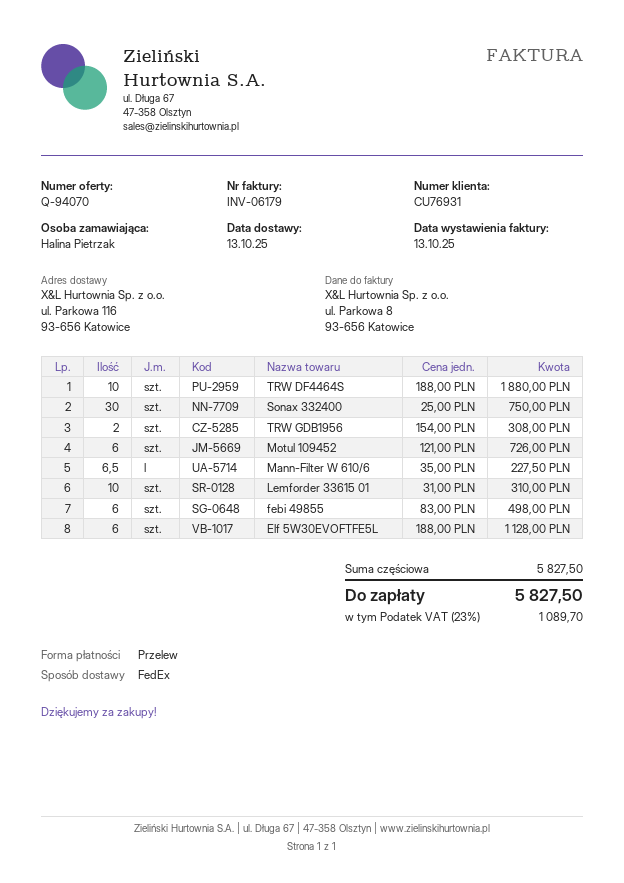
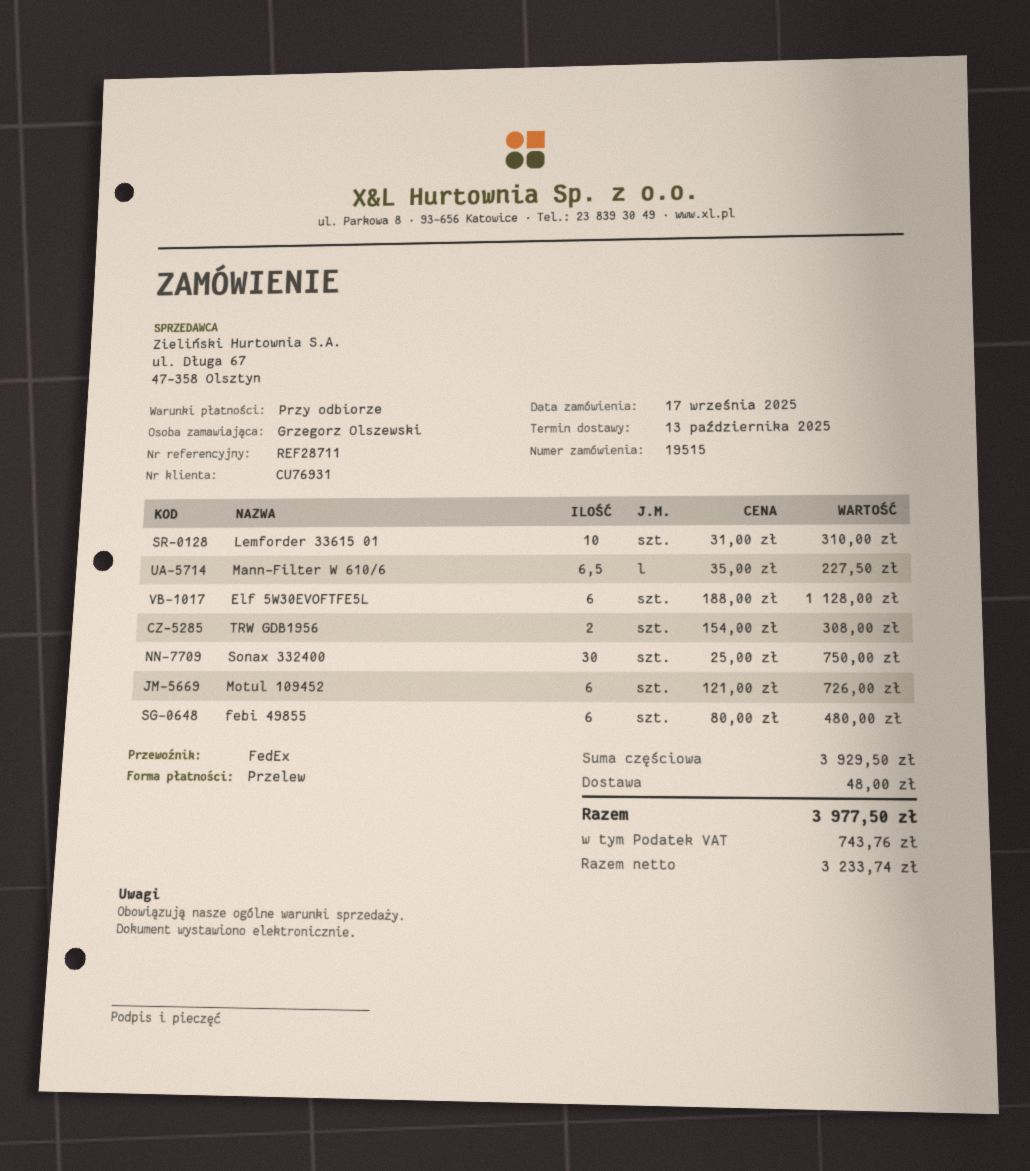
ordered by: Halina Pietrzak -> Grzegorz Olszewski
TRW DF4464S: 10 x 188.00 = 1880.00 -> none
febi 49855: 6 x 83.00 = 498.00 -> 6 x 80.00 = 480.00
subtotal: 5827.50 -> 3929.50
shipping: none -> 48.00
tax: 1089.70 -> 743.76
total: 5827.50 -> 3977.50

